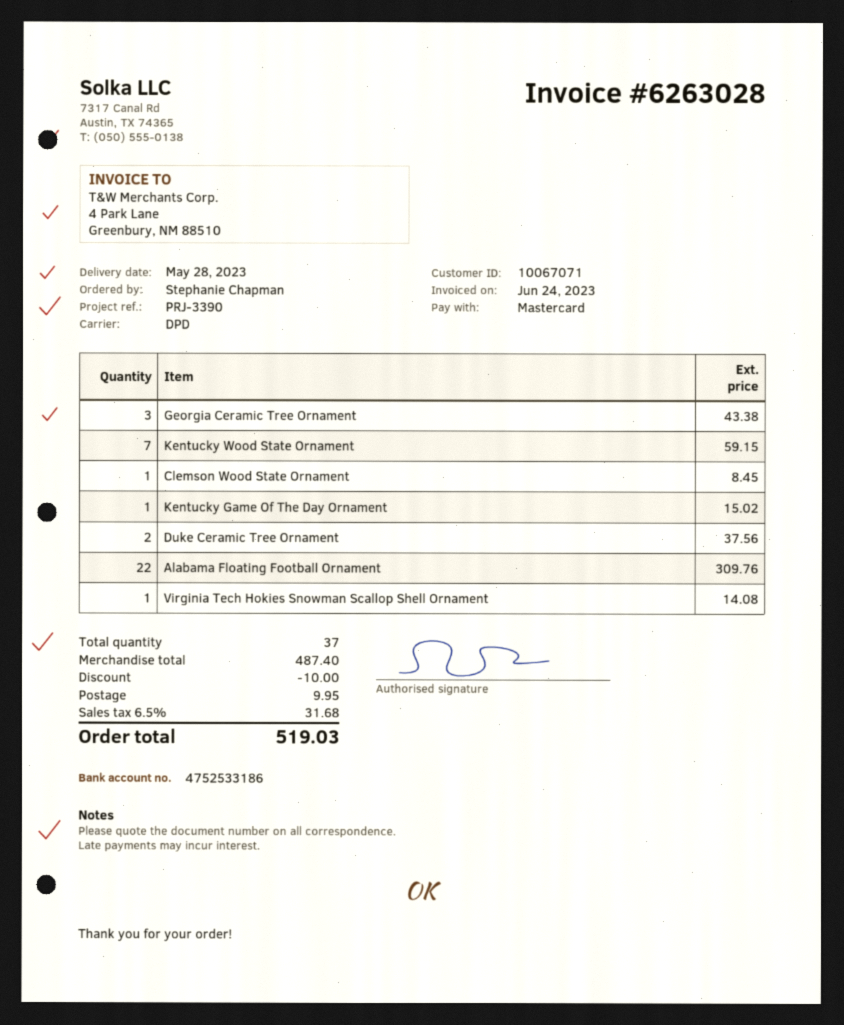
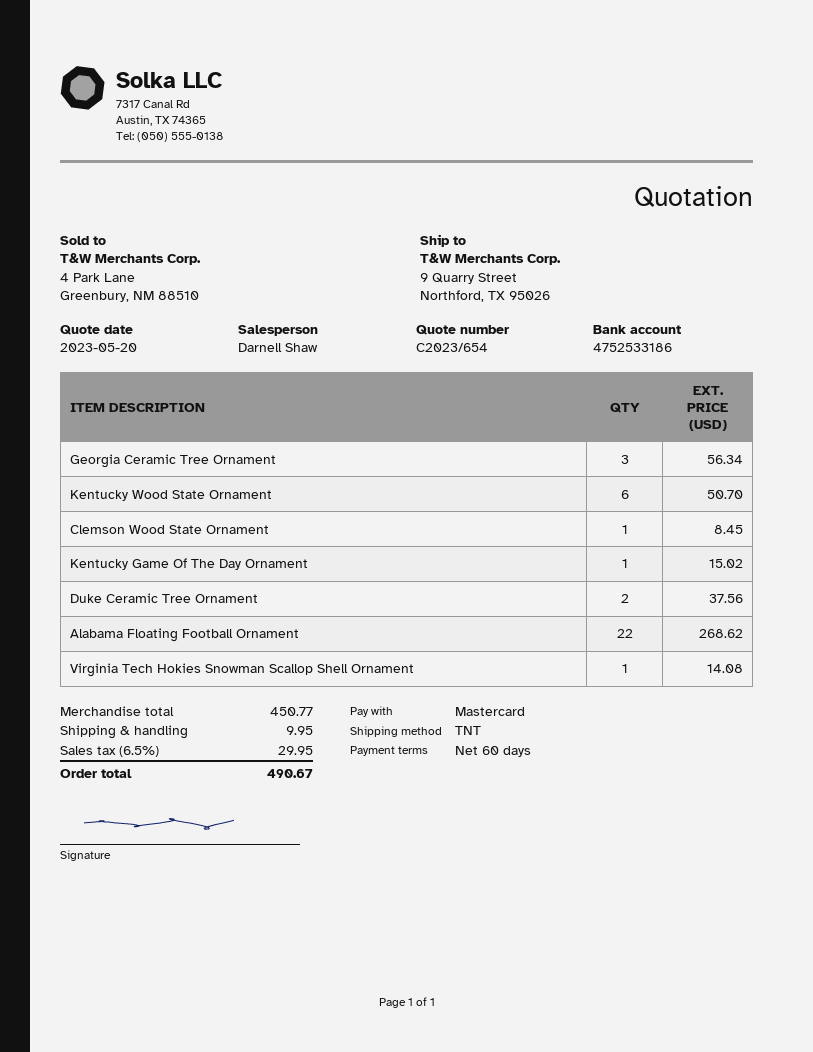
shipping method: DPD -> TNT
Georgia Ceramic Tree Ornament: 3 for 43.38 -> 3 for 56.34
Kentucky Wood State Ornament: 7 for 59.15 -> 6 for 50.70
Alabama Floating Football Ornament: 22 for 309.76 -> 22 for 268.62
subtotal: 487.40 -> 450.77
discount: 10.00 -> none
tax: 6.5% = 31.68 -> 6.5% = 29.95
total: 519.03 -> 490.67

